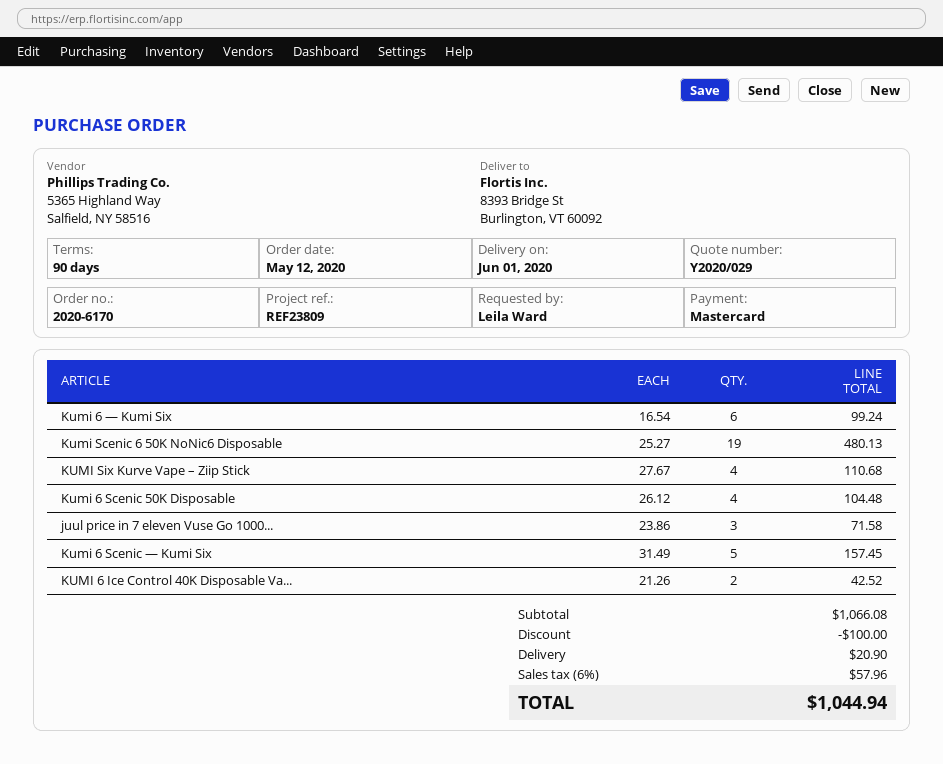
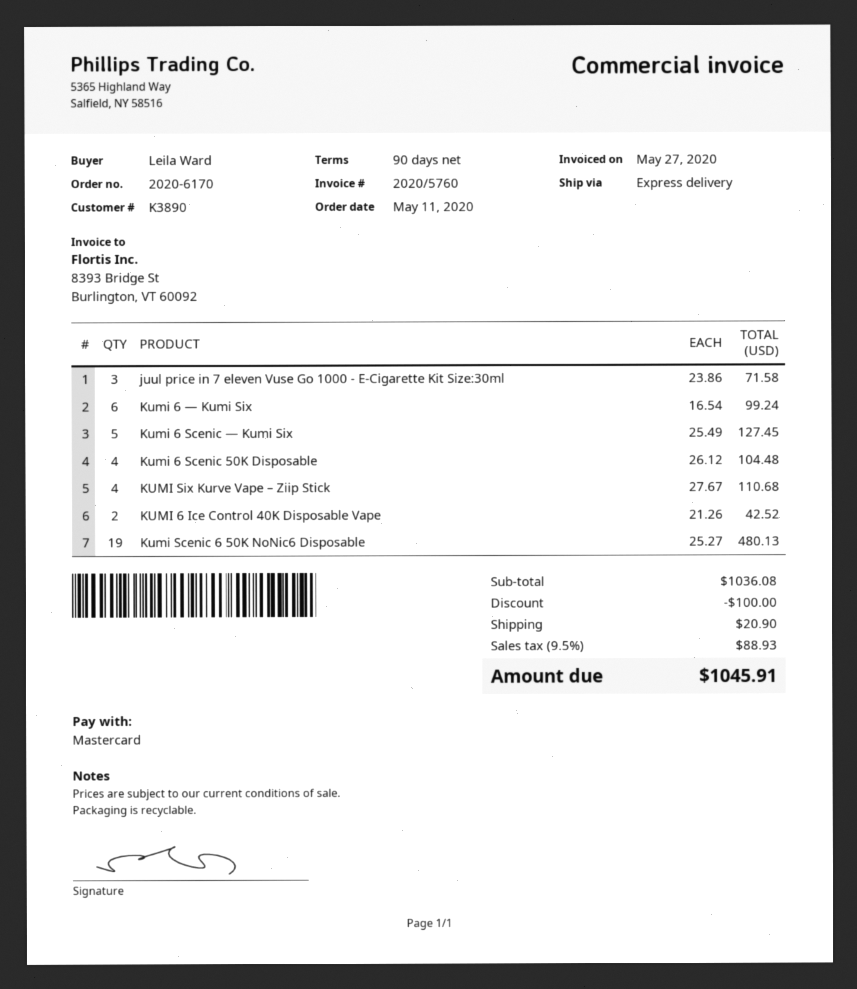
order date: 2020-05-12 -> 2020-05-11
Kumi 6 Scenic — Kumi Six: 5 x 31.49 = 157.45 -> 5 x 25.49 = 127.45
subtotal: 1066.08 -> 1036.08
tax: 6% = 57.96 -> 9.5% = 88.93
total: 1044.94 -> 1045.91

